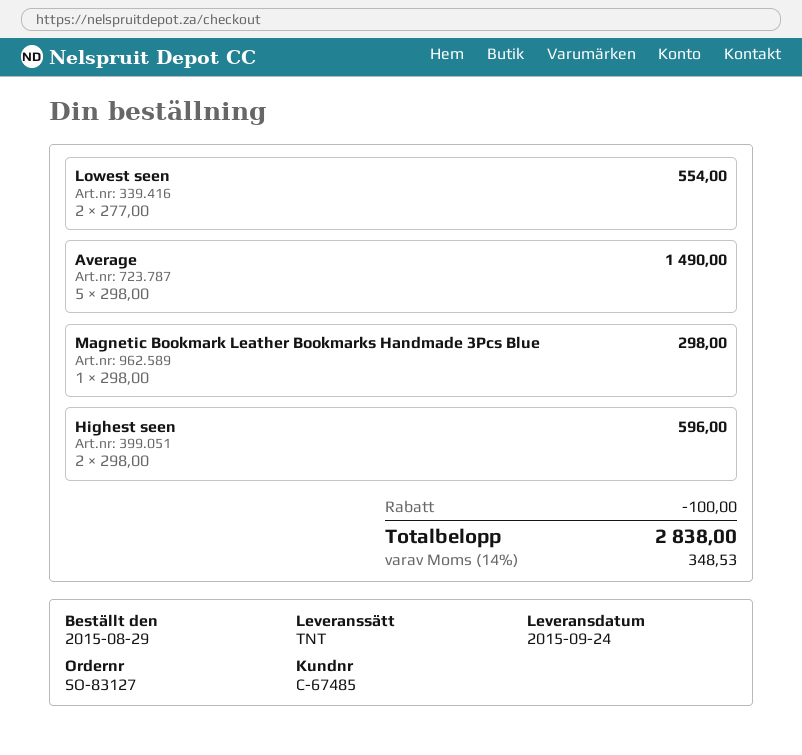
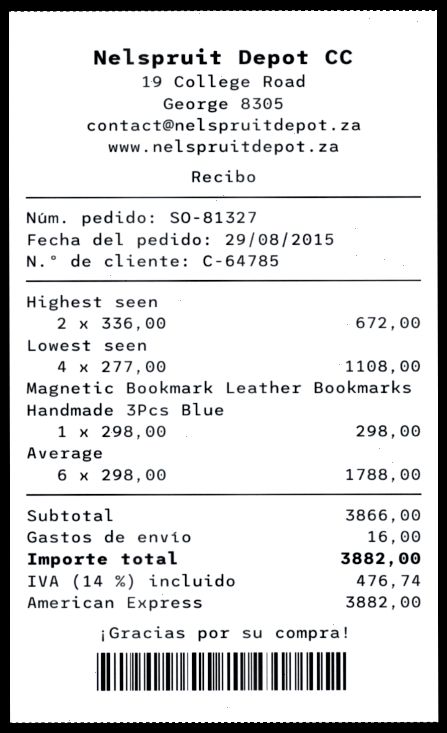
order number: SO-83127 -> SO-81327
customer number: C-67485 -> C-64785
Lowest seen: 2 x 277.00 = 554.00 -> 4 x 277.00 = 1108.00
Average: 5 x 298.00 = 1490.00 -> 6 x 298.00 = 1788.00
Highest seen: 2 x 298.00 = 596.00 -> 2 x 336.00 = 672.00
discount: 100.00 -> none
shipping: none -> 16.00
tax: 14% = 348.53 -> 14% = 476.74
total: 2838.00 -> 3882.00

